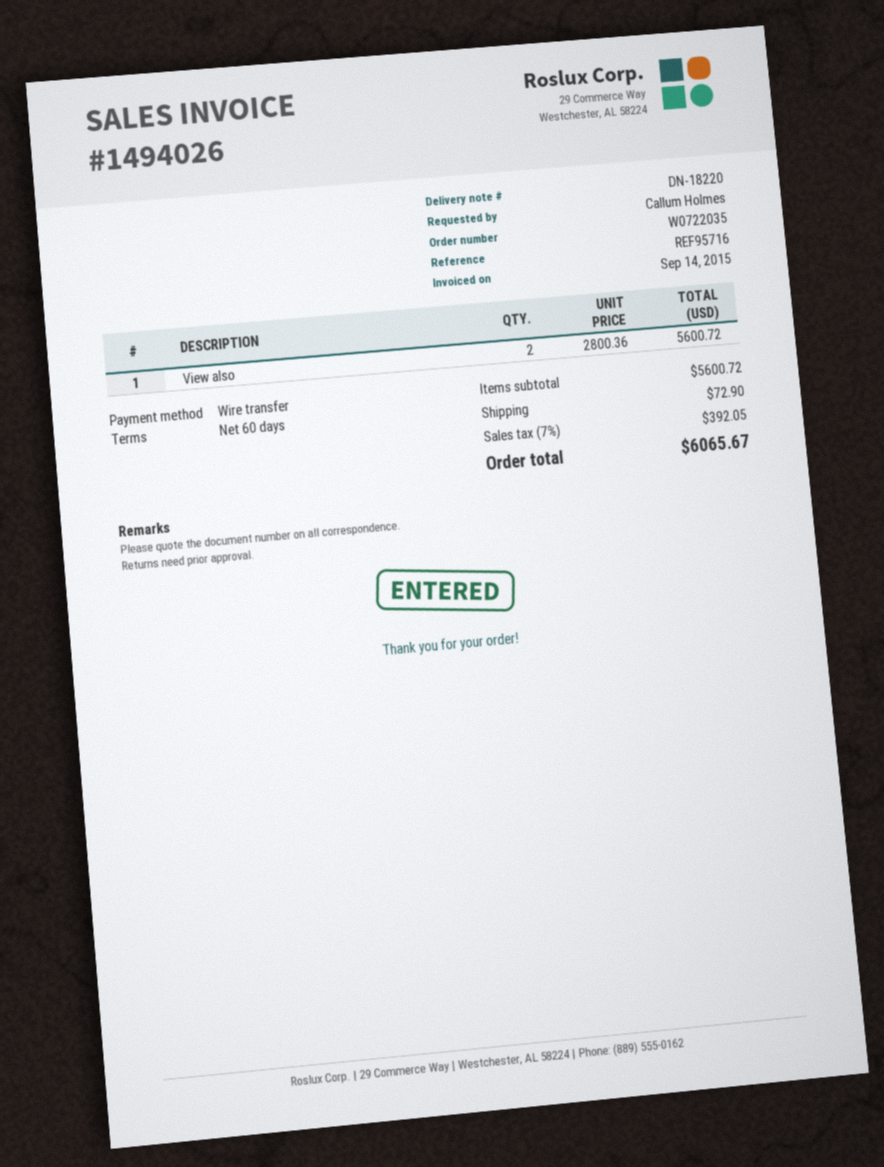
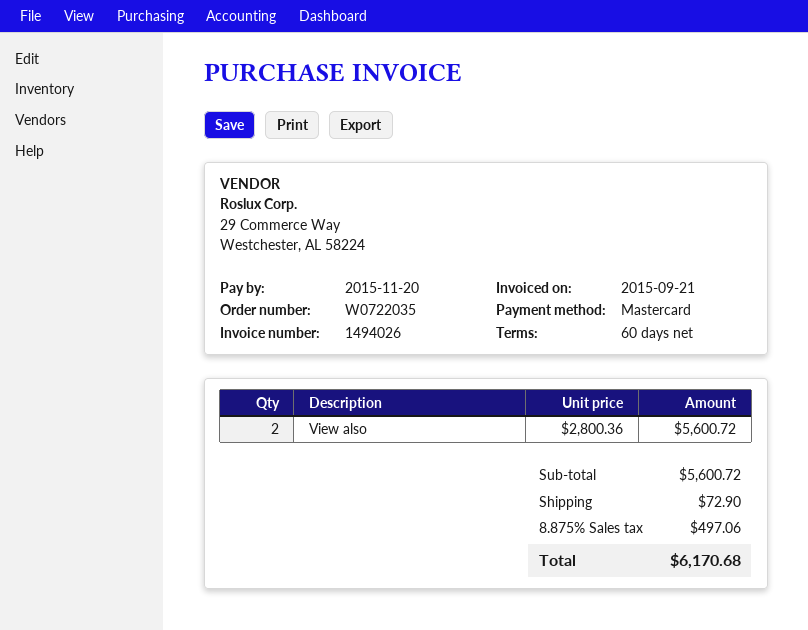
invoice date: 2015-09-14 -> 2015-09-21
payment method: bank transfer -> Mastercard
tax: 7% = 392.05 -> 8.875% = 497.06
total: 6065.67 -> 6170.68

